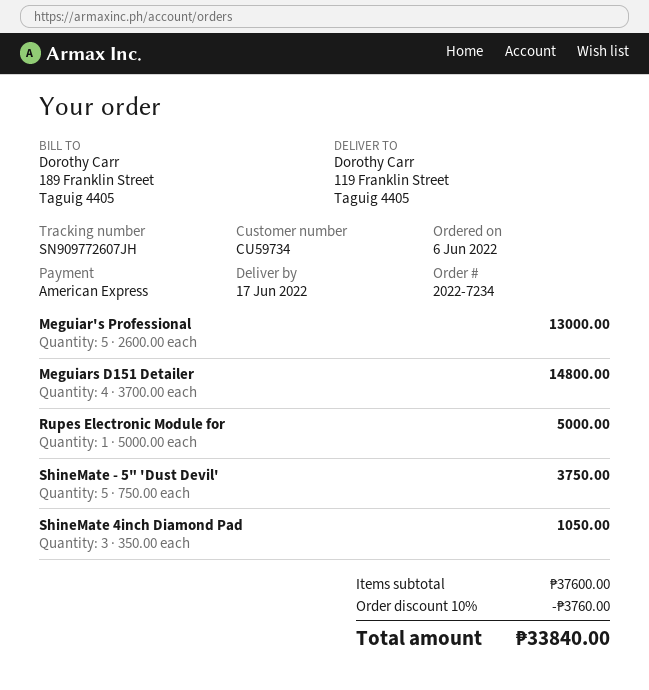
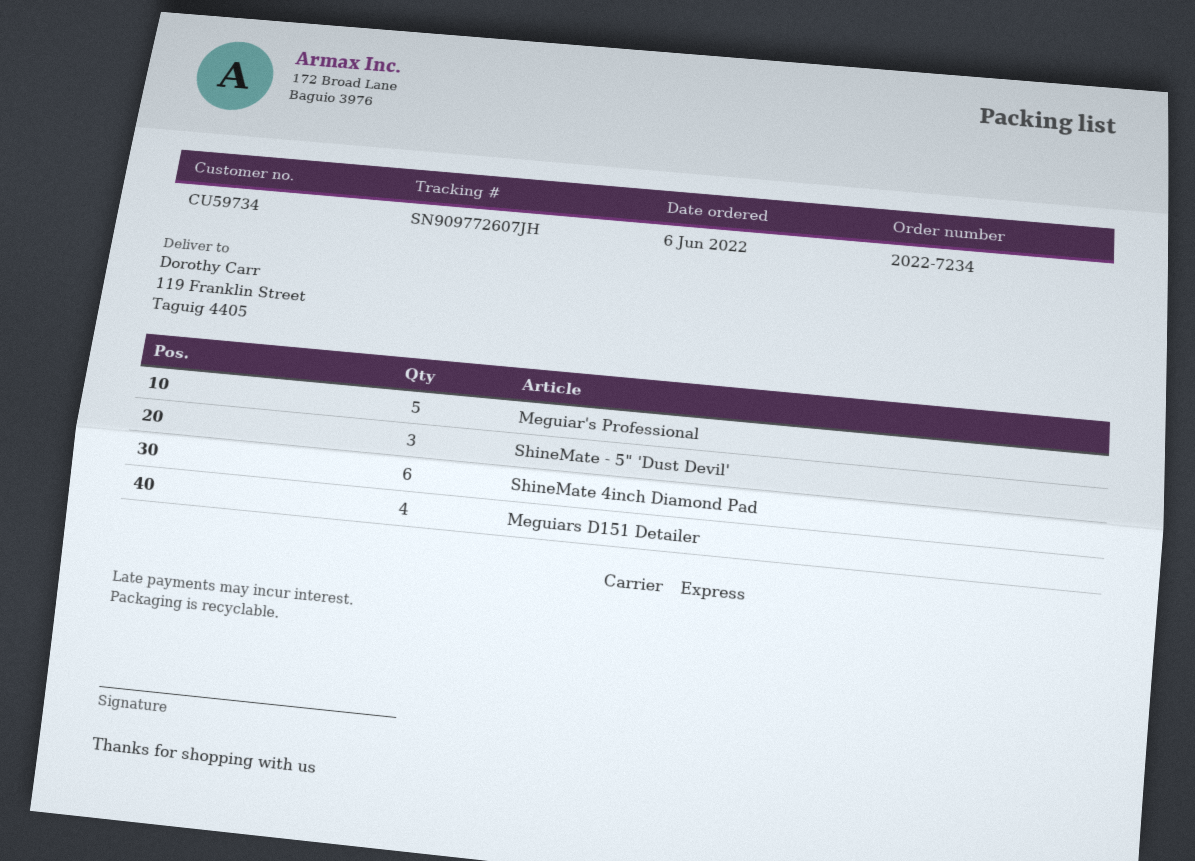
Rupes Electronic Module for: 1 -> none
ShineMate - 5" 'Dust Devil': 5 -> 3
ShineMate 4inch Diamond Pad: 3 -> 6

